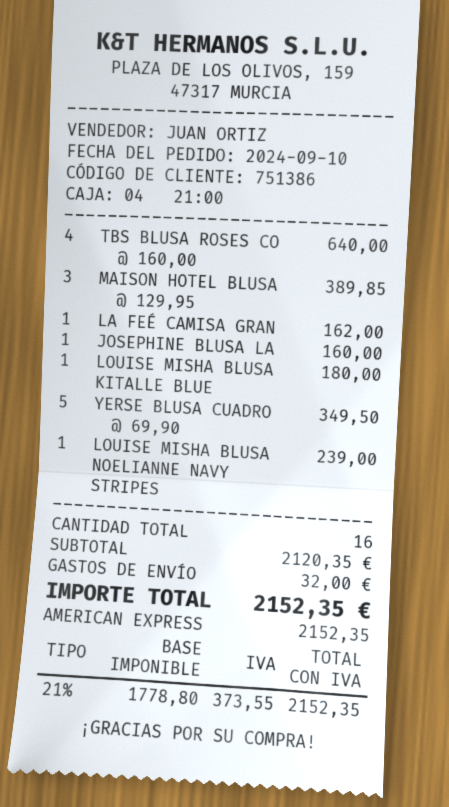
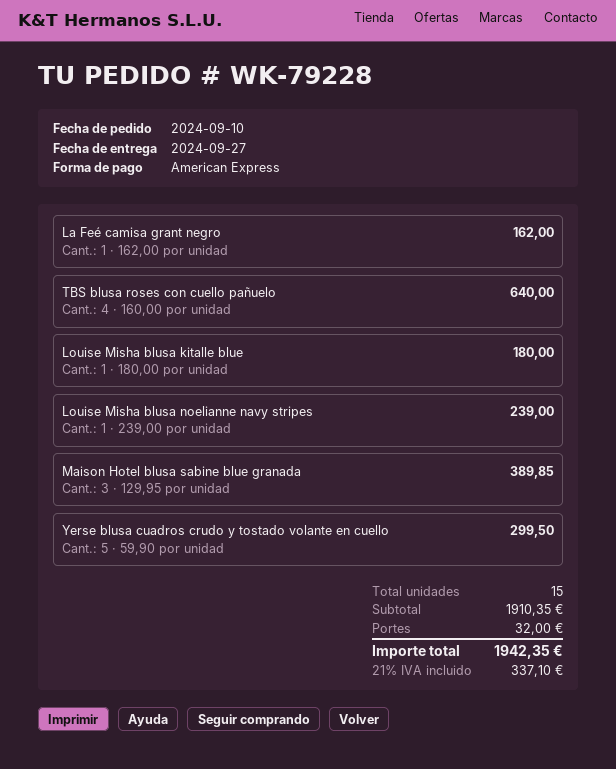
JOSEPHINE BLUSA LA: 1 x 160.00 = 160.00 -> none
YERSE BLUSA CUADRO: 5 x 69.90 = 349.50 -> 5 x 59.90 = 299.50
total quantity: 16 -> 15
subtotal: 2120.35 -> 1910.35
tax: 21% = 373.55 -> 21% = 337.10
total: 2152.35 -> 1942.35

